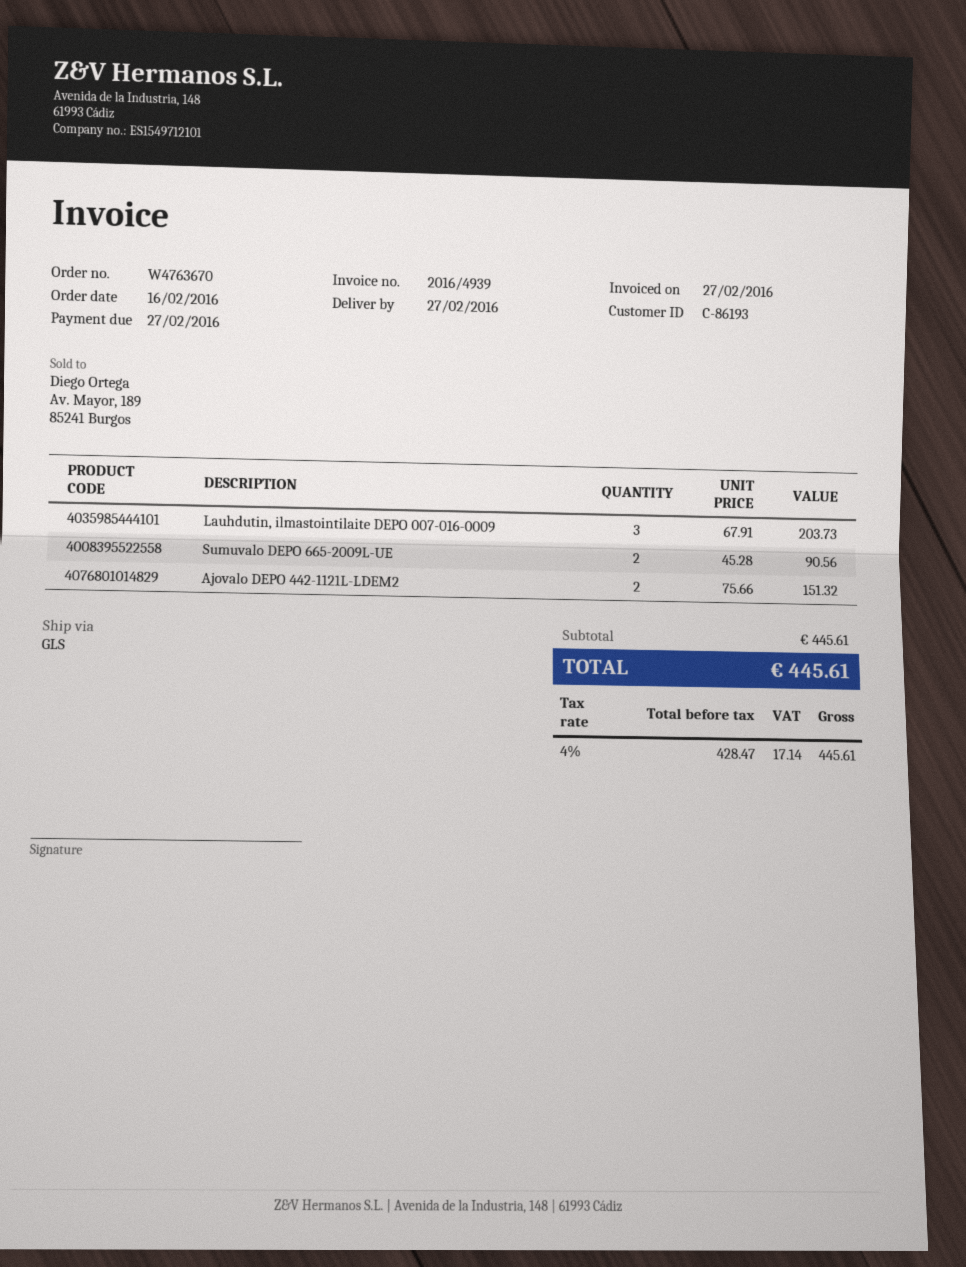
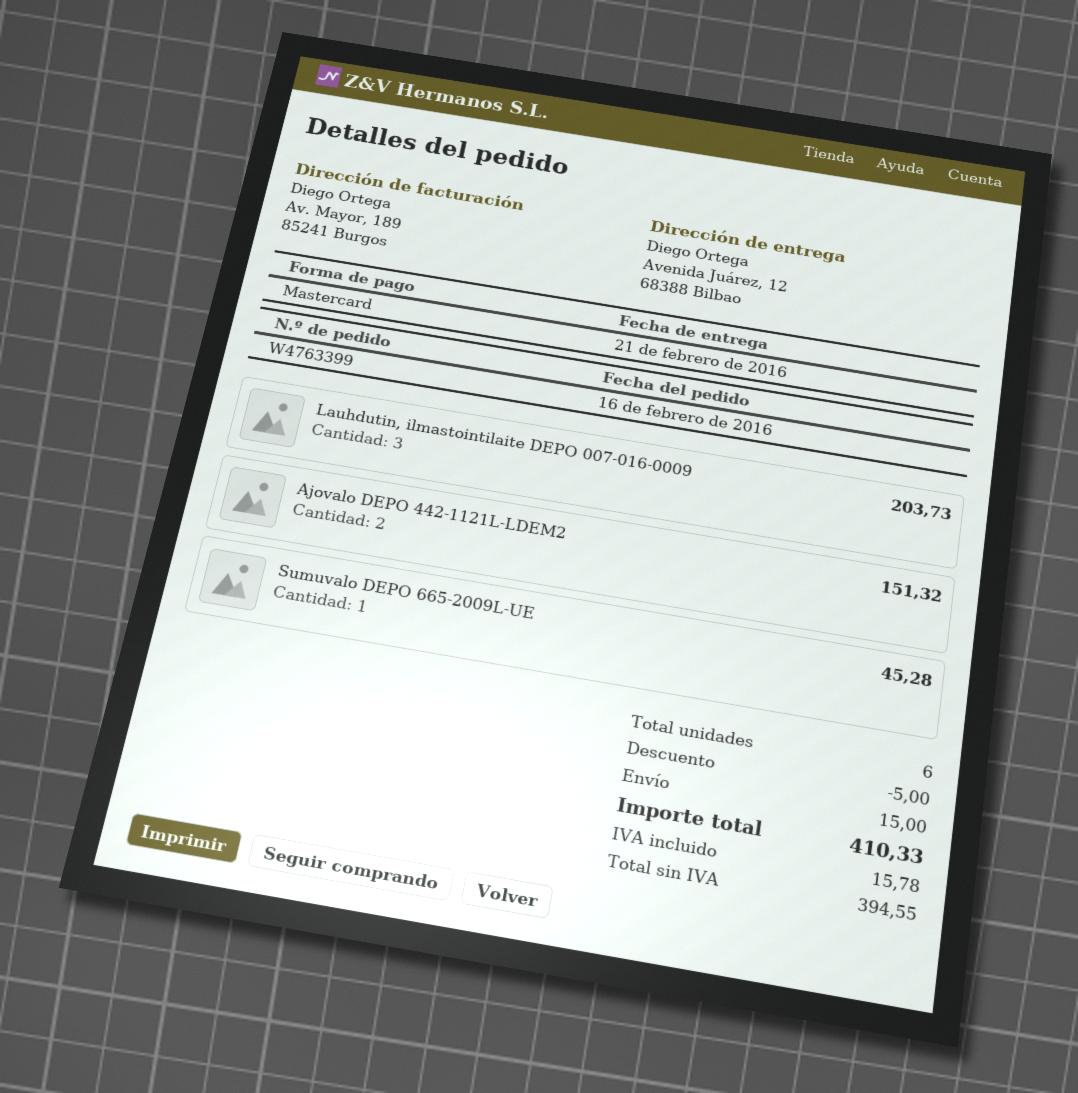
order number: W4763670 -> W4763399
delivery date: 2016-02-27 -> 2016-02-21
Sumuvalo DEPO 665-2009L-UE: 2 for 90.56 -> 1 for 45.28
discount: none -> 5.00
shipping: none -> 15.00
net: 428.47 -> 394.55
tax: 17.14 -> 15.78
total: 445.61 -> 410.33

